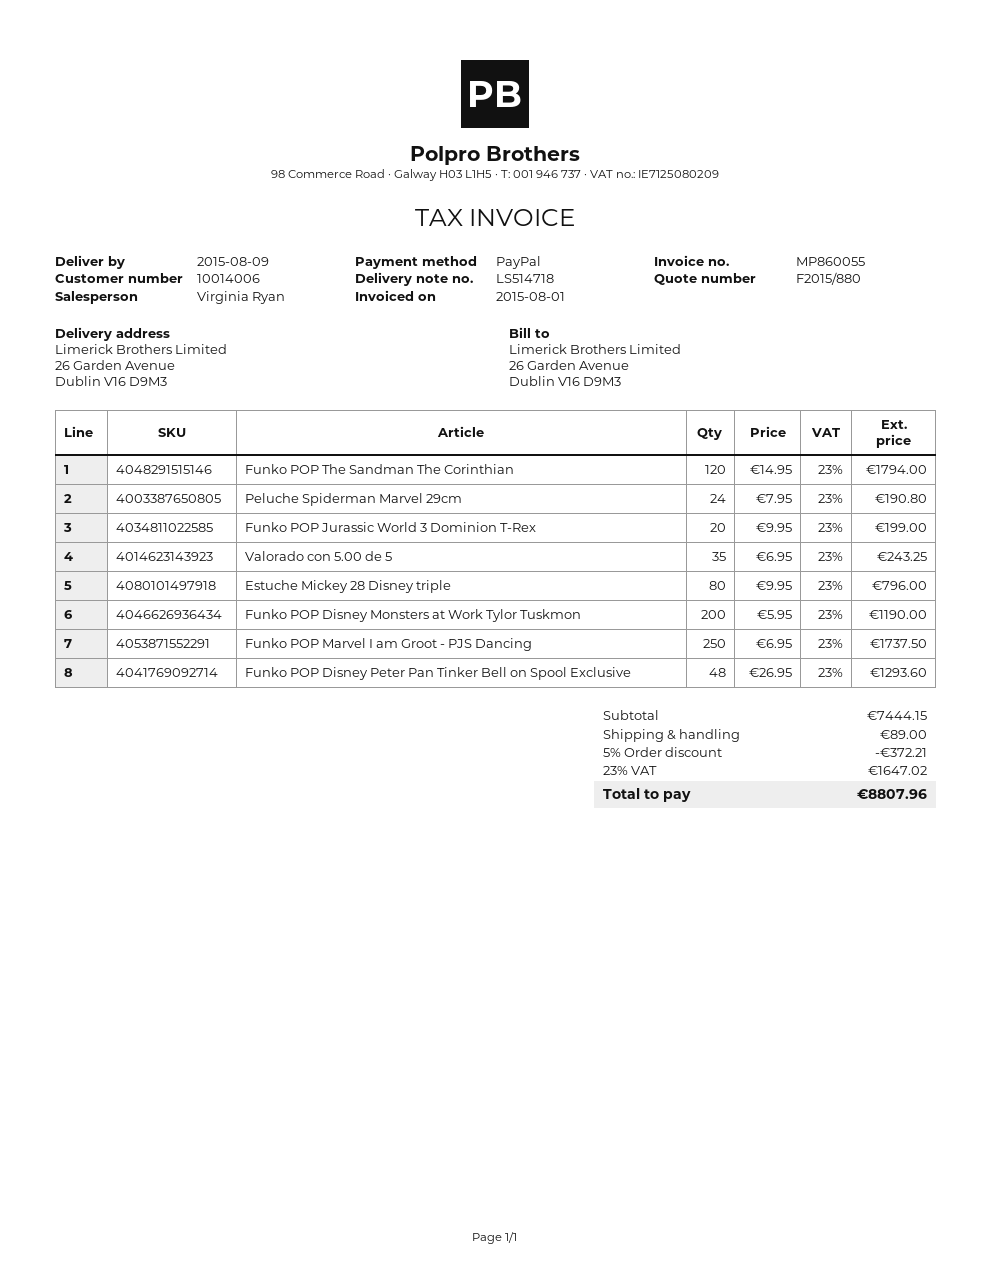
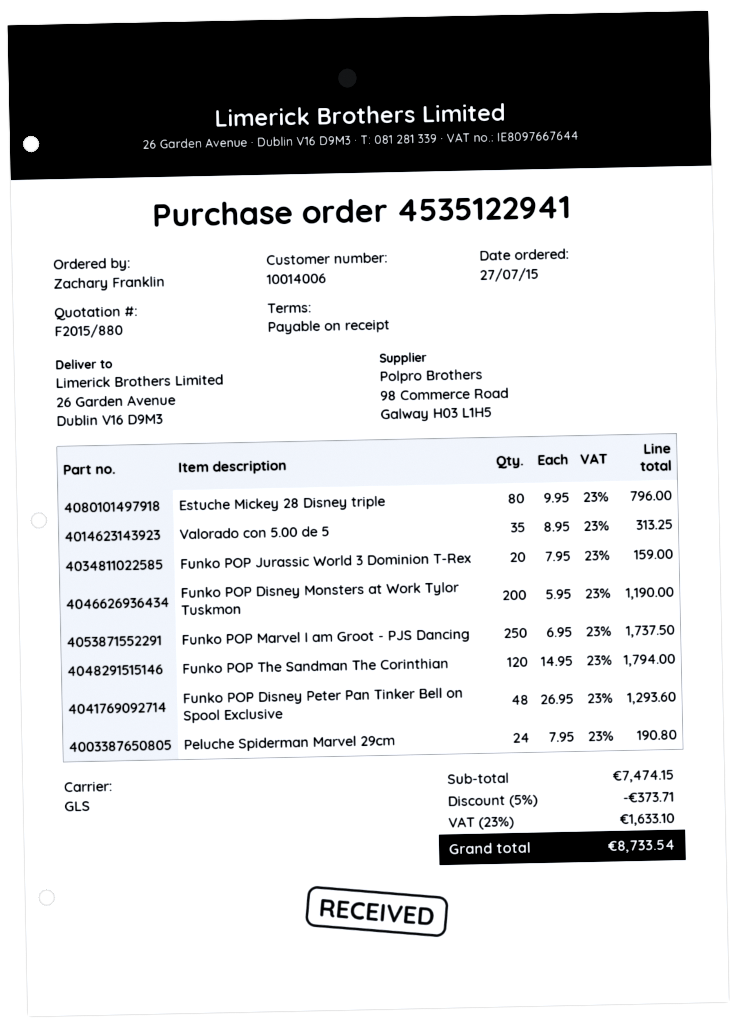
Funko POP Jurassic World 3 Dominion T-Rex: 20 x 9.95 = 199.00 -> 20 x 7.95 = 159.00
Valorado con 5.00 de 5: 35 x 6.95 = 243.25 -> 35 x 8.95 = 313.25
subtotal: 7444.15 -> 7474.15
discount: 5% = 372.21 -> 5% = 373.71
shipping: 89.00 -> none
tax: 23% = 1647.02 -> 23% = 1633.10
total: 8807.96 -> 8733.54

